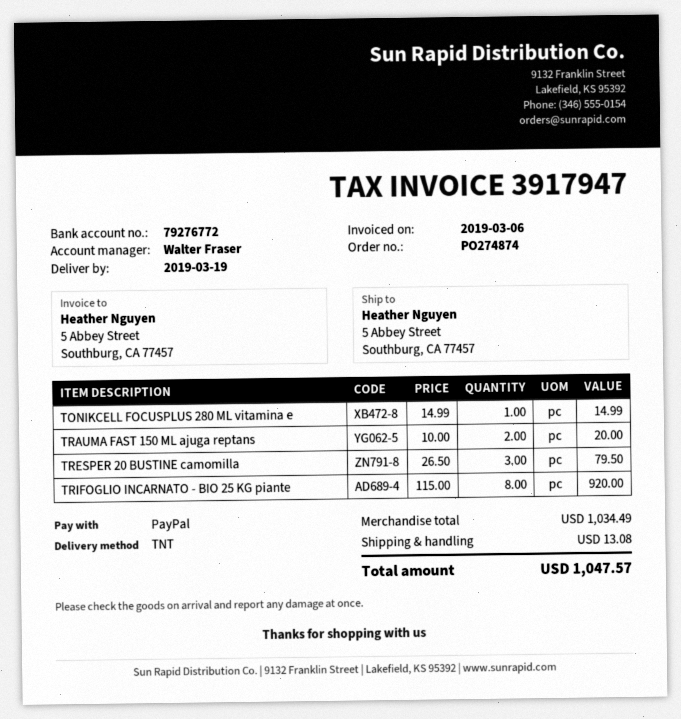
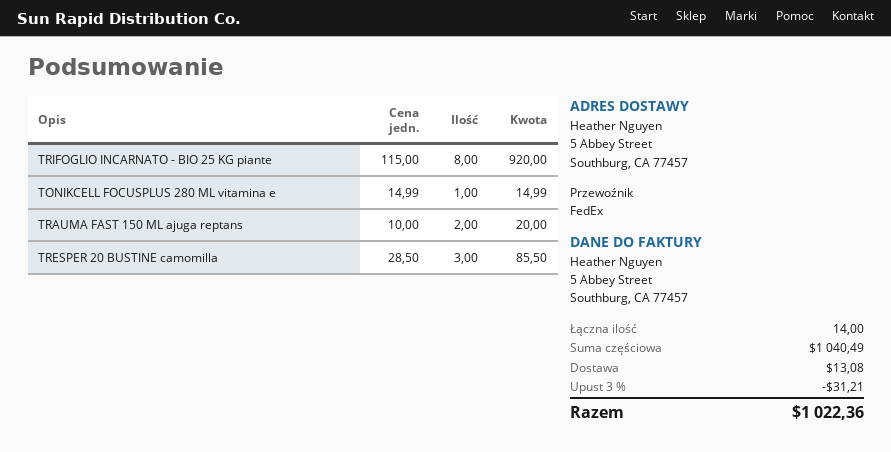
shipping method: TNT -> FedEx
TRESPER 20 BUSTINE camomilla: 3 x 26.50 = 79.50 -> 3 x 28.50 = 85.50
subtotal: 1034.49 -> 1040.49
discount: none -> 3% = 31.21
total: 1047.57 -> 1022.36

